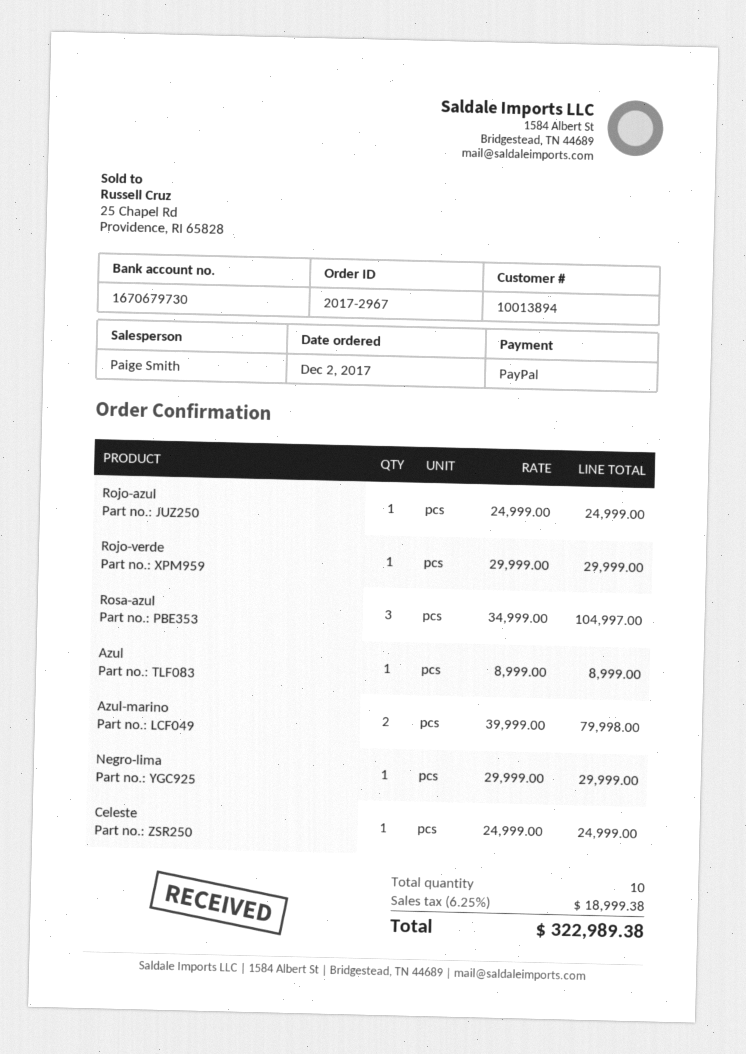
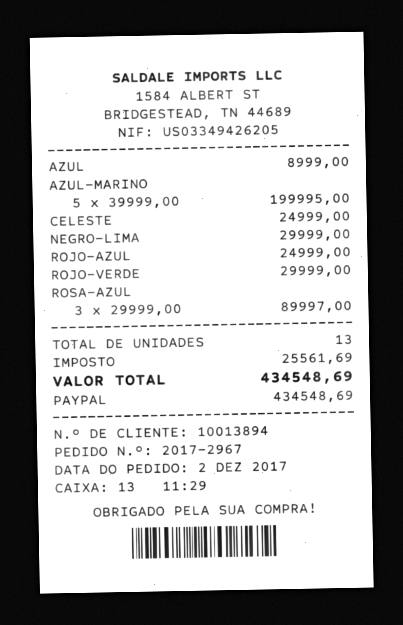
Rosa-azul: 3 x 34999.00 = 104997.00 -> 3 x 29999.00 = 89997.00
Azul-marino: 2 x 39999.00 = 79998.00 -> 5 x 39999.00 = 199995.00
total quantity: 10 -> 13
tax: 18999.38 -> 25561.69
total: 322989.38 -> 434548.69

